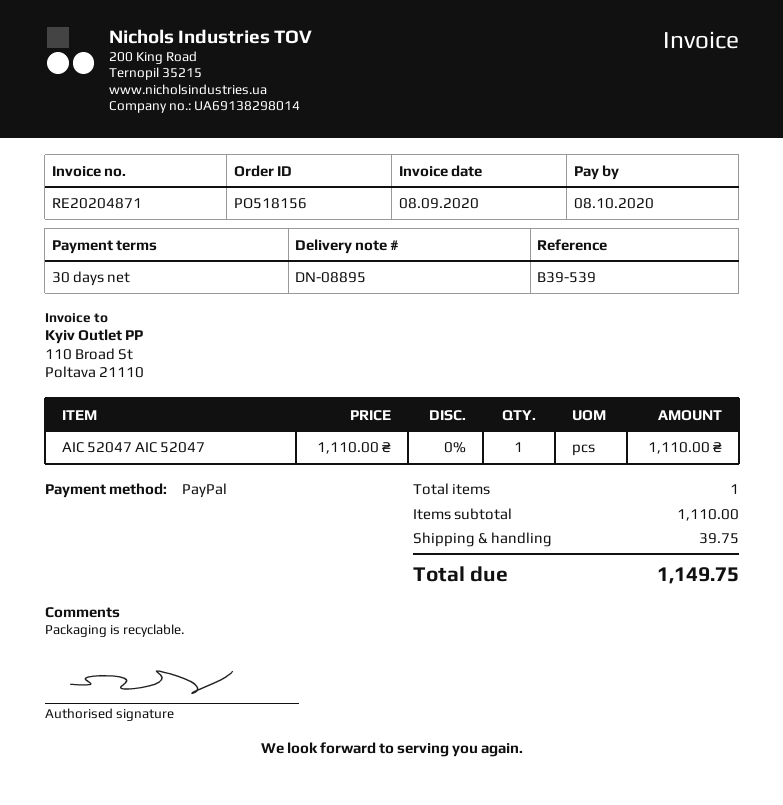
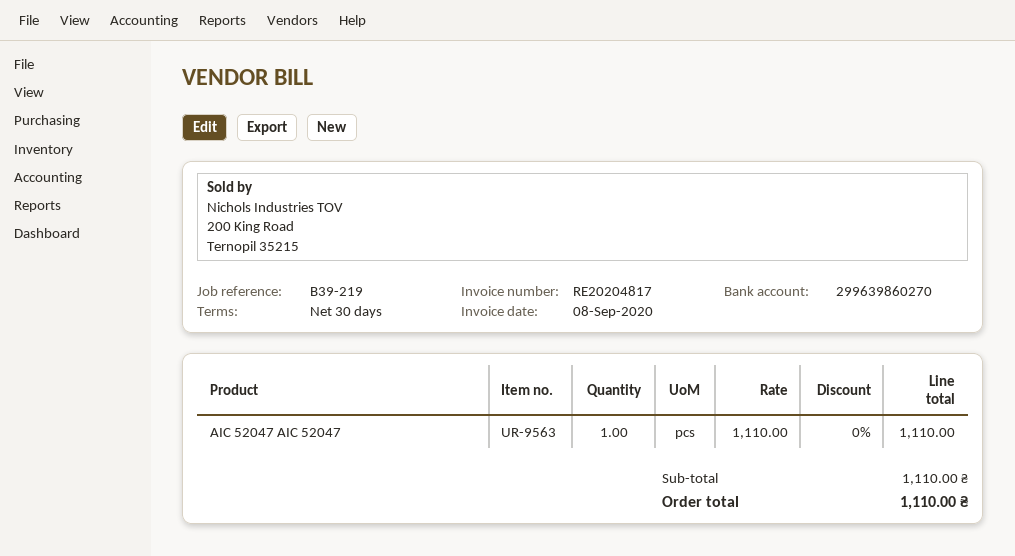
invoice number: RE20204871 -> RE20204817
reference: B39-539 -> B39-219
shipping: 39.75 -> none
total: 1149.75 -> 1110.00

